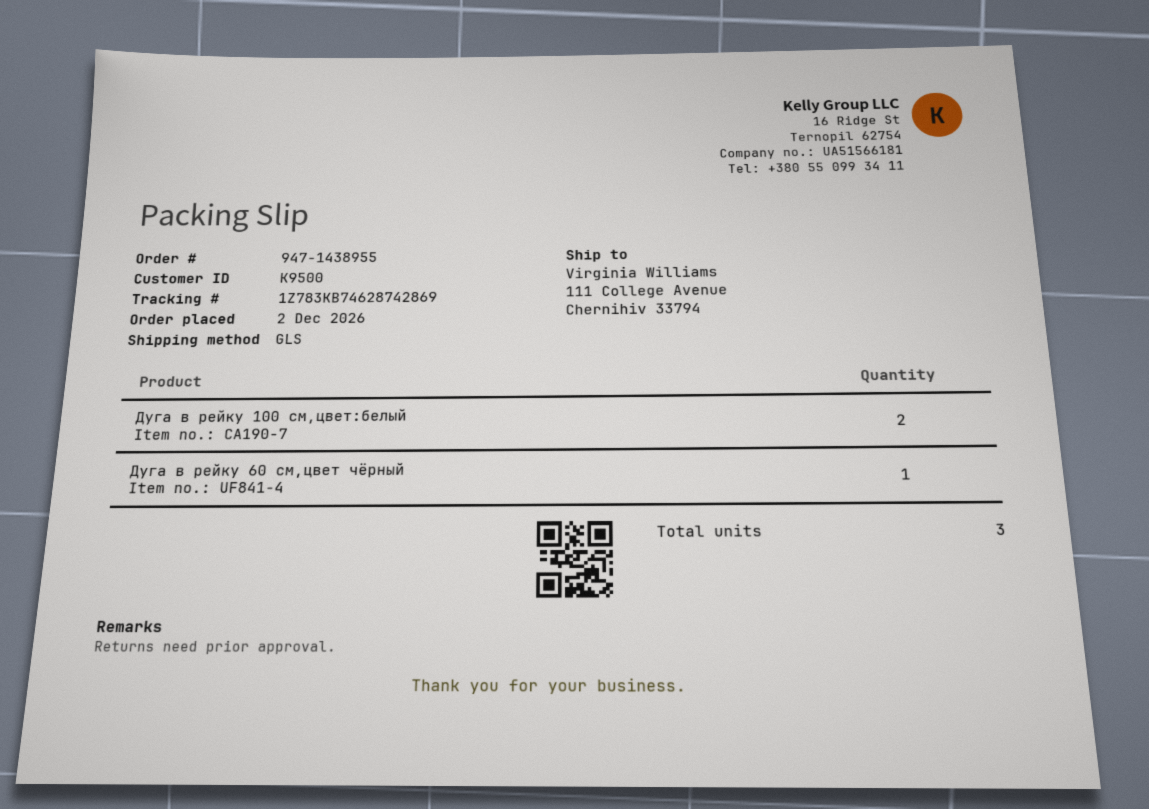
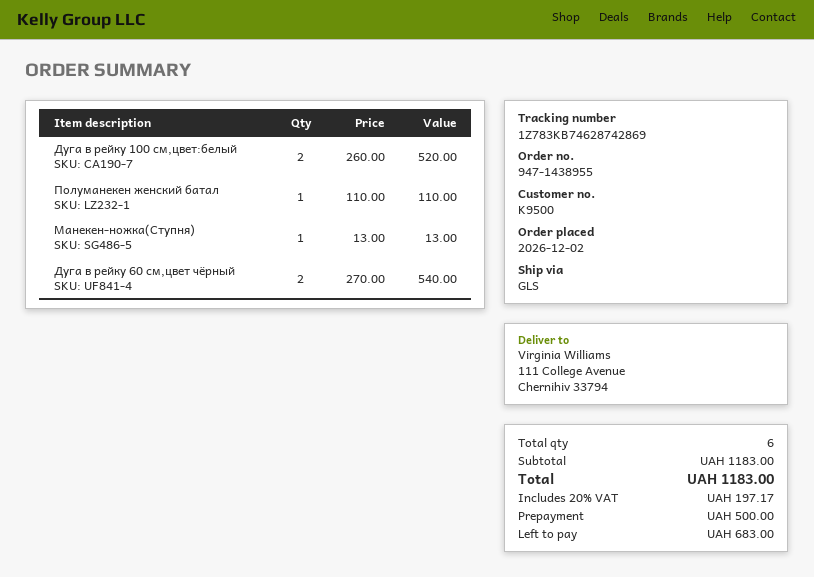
Дуга в рейку 60 см,цвет чёрный: 1 -> 2
Полуманекен женский батал: none -> 1
Манекен-ножка(Ступня): none -> 1
total quantity: 3 -> 6

